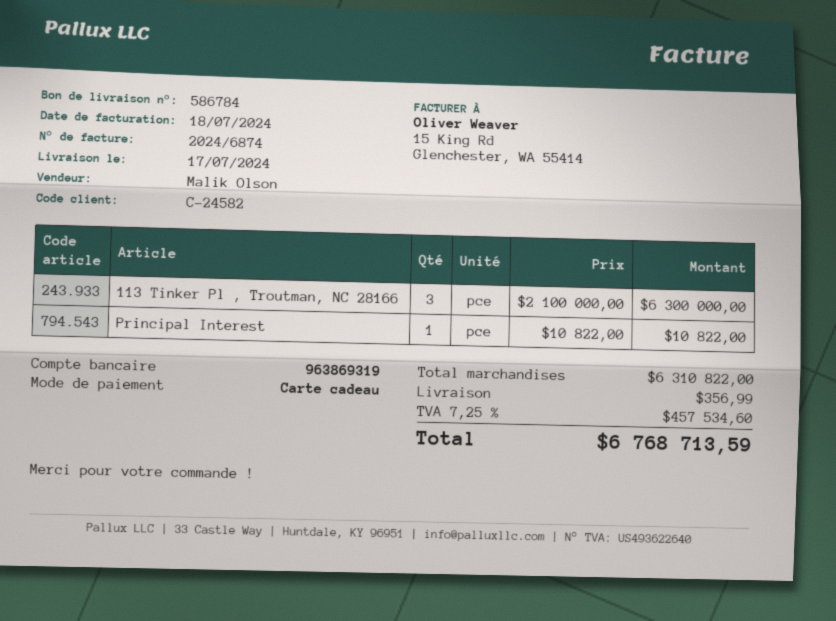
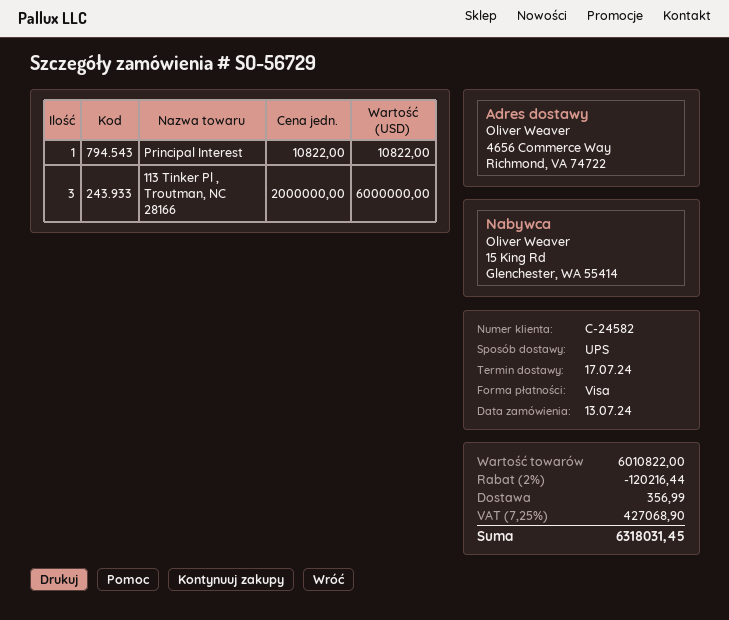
payment method: gift card -> Visa
113 Tinker Pl , Troutman, NC 28166: 3 x 2100000.00 = 6300000.00 -> 3 x 2000000.00 = 6000000.00
subtotal: 6310822.00 -> 6010822.00
discount: none -> 2% = 120216.44
tax: 7.25% = 457534.60 -> 7.25% = 427068.90
total: 6768713.59 -> 6318031.45

